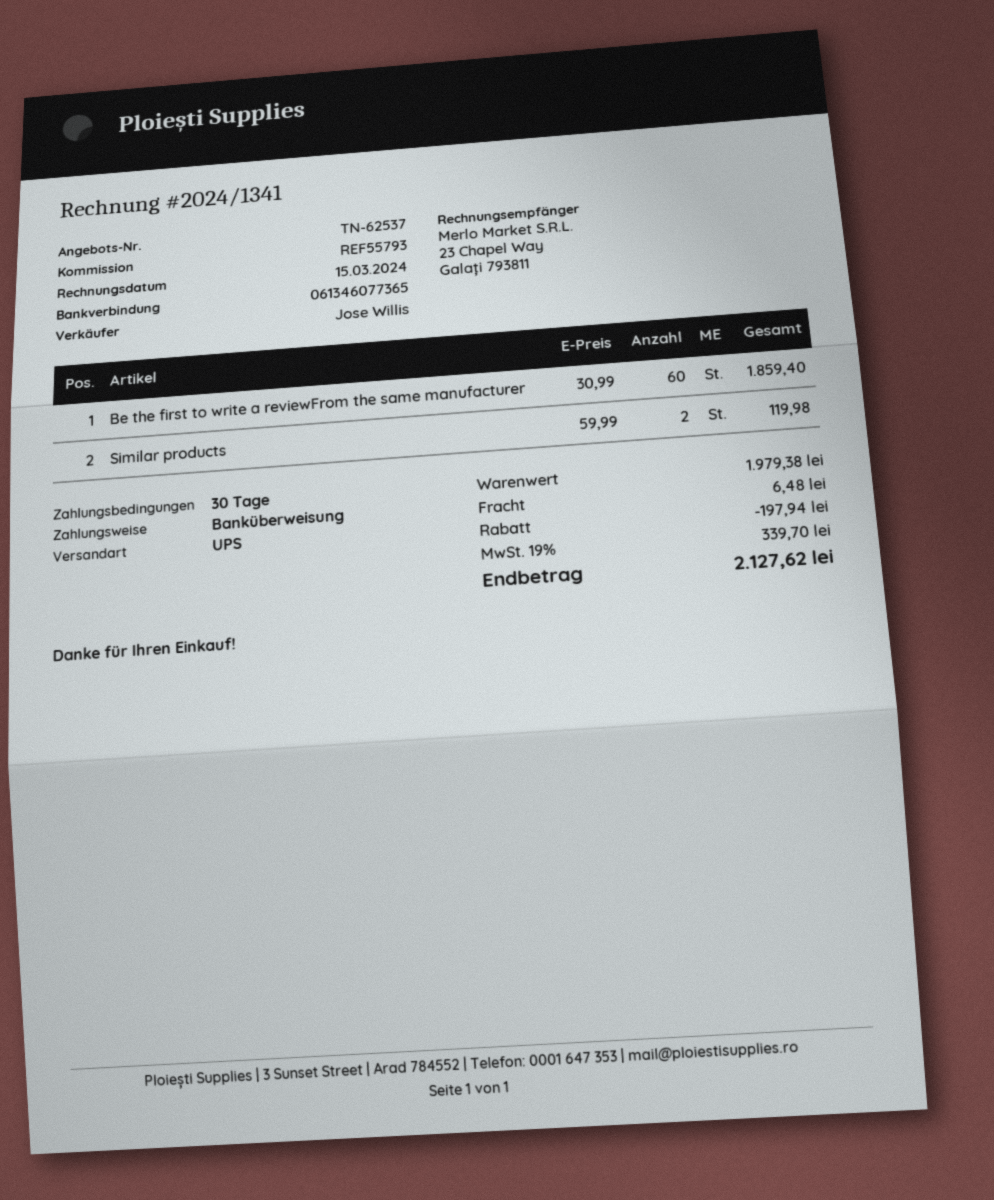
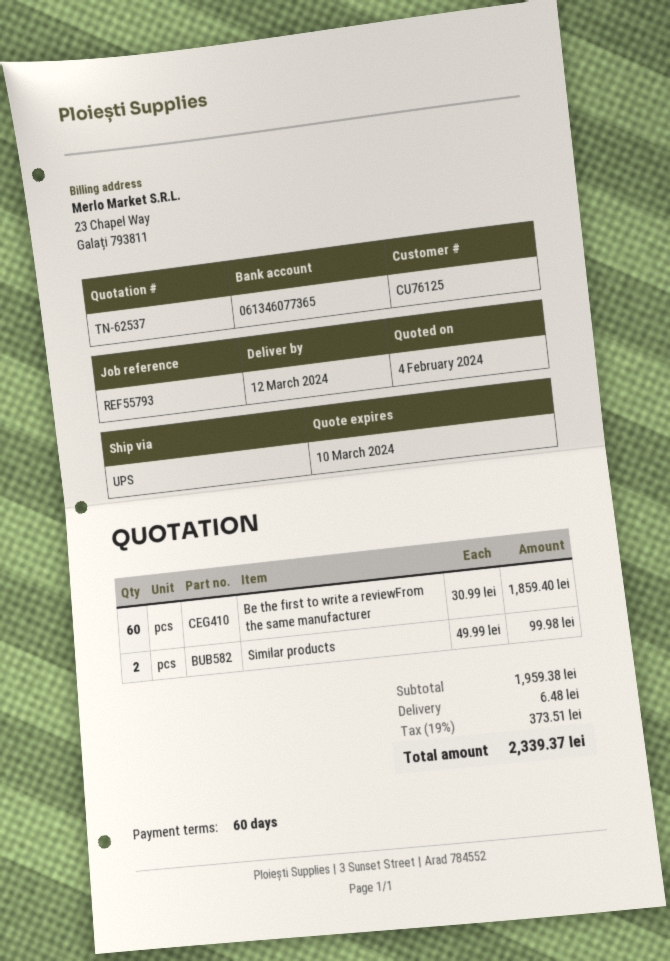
payment terms: 30 days -> 60 days
Similar products: 2 x 59.99 = 119.98 -> 2 x 49.99 = 99.98
subtotal: 1979.38 -> 1959.38
discount: 197.94 -> none
tax: 19% = 339.70 -> 19% = 373.51
total: 2127.62 -> 2339.37

